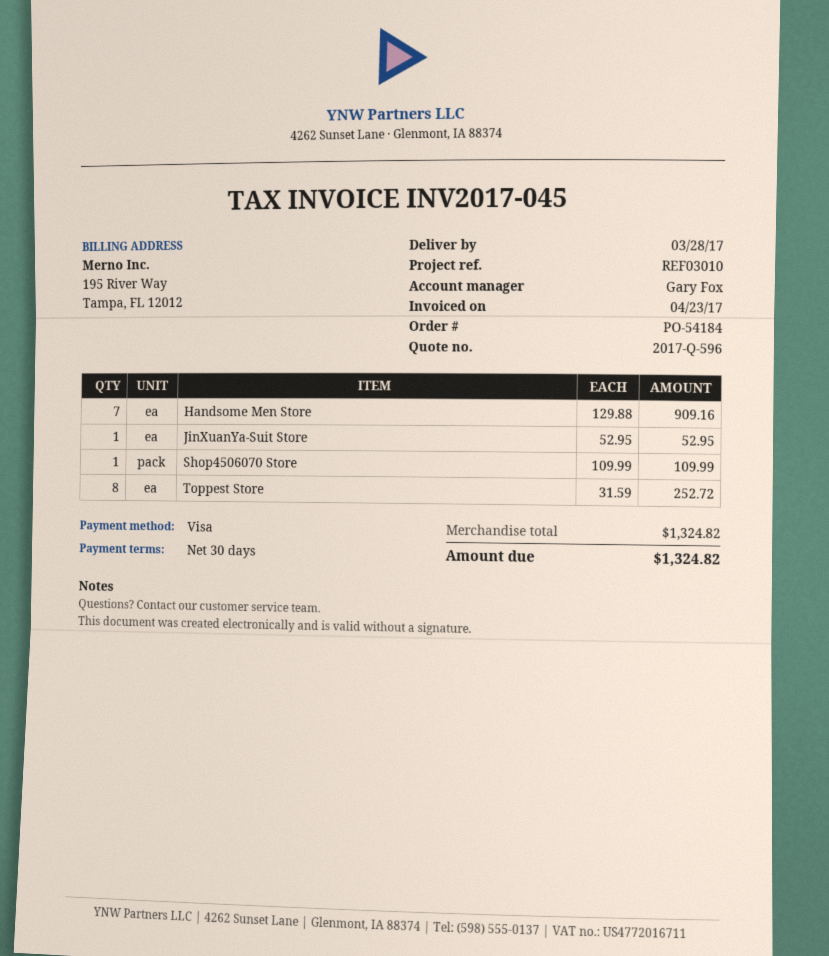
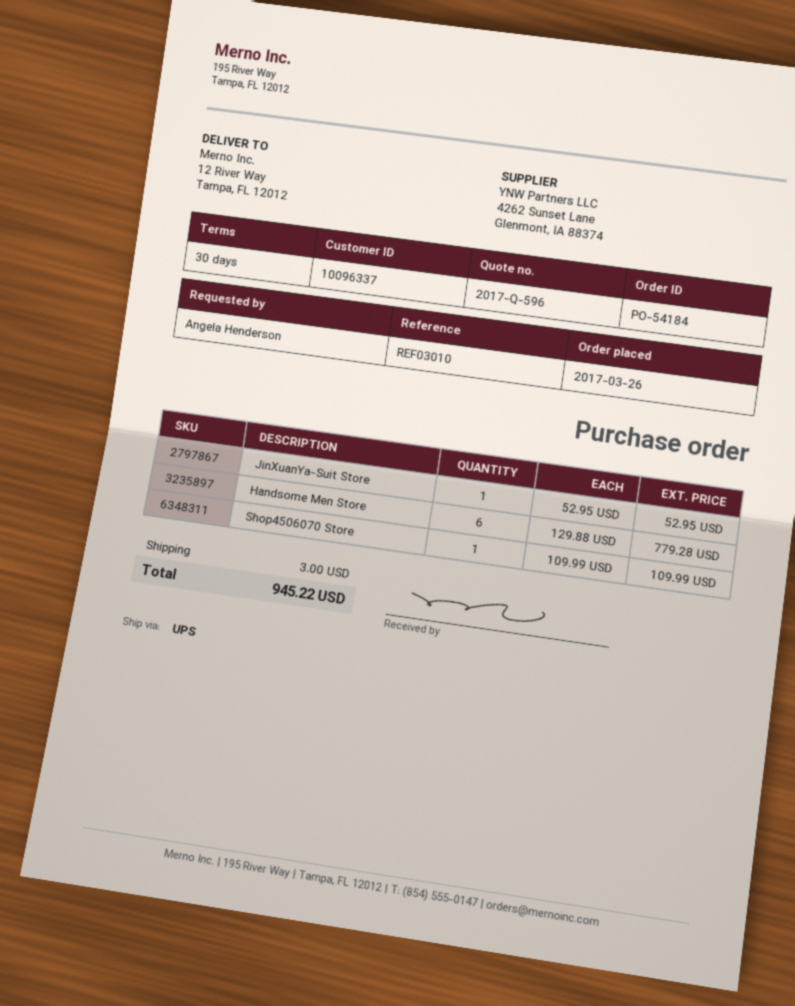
Handsome Men Store: 7 x 129.88 = 909.16 -> 6 x 129.88 = 779.28
Toppest Store: 8 x 31.59 = 252.72 -> none
shipping: none -> 3.00
total: 1324.82 -> 945.22

